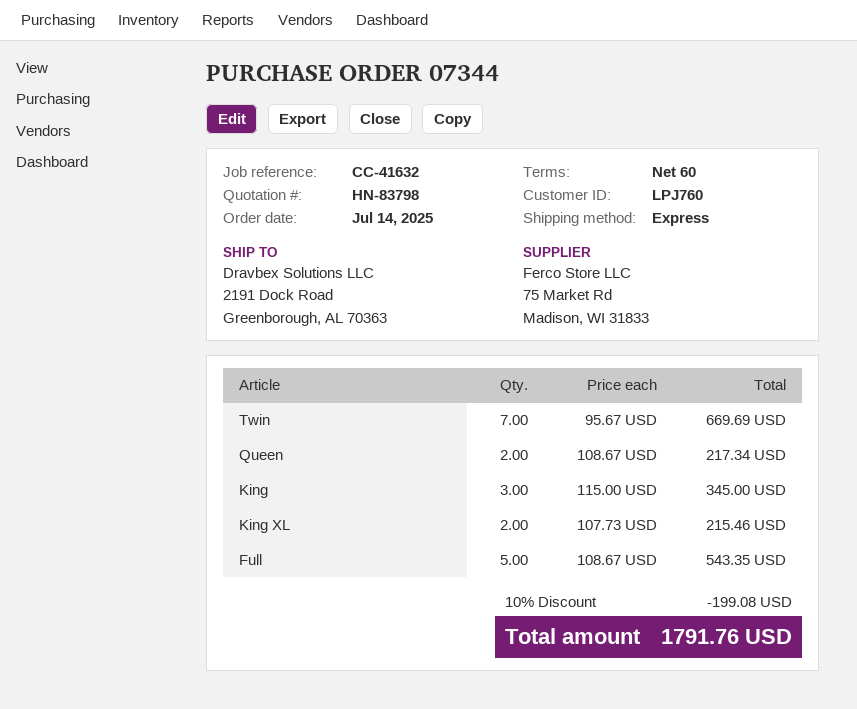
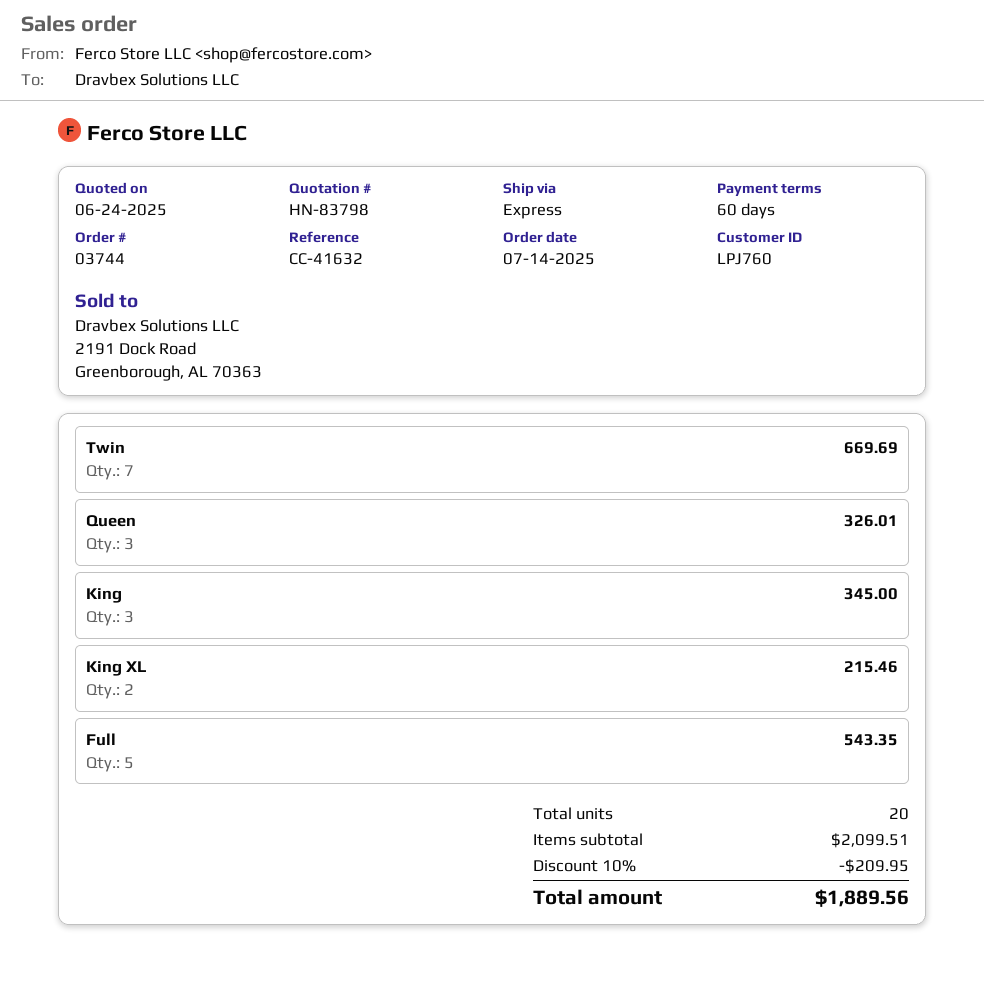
order number: 07344 -> 03744
Queen: 2 for 217.34 -> 3 for 326.01
discount: 10% = 199.08 -> 10% = 209.95
total: 1791.76 -> 1889.56

